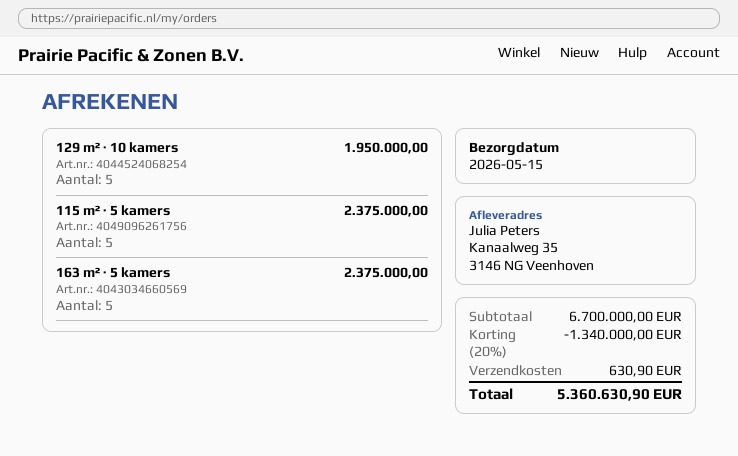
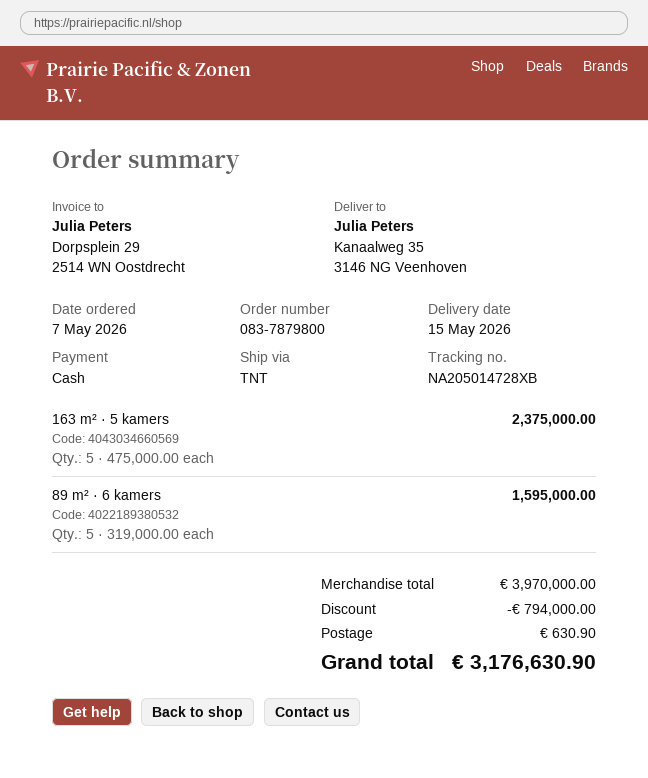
129 m² · 10 kamers: 5 for 1950000.00 -> none
115 m² · 5 kamers: 5 for 2375000.00 -> none
89 m² · 6 kamers: none -> 5 for 1595000.00
subtotal: 6700000.00 -> 3970000.00
discount: 1340000.00 -> 794000.00
total: 5360630.90 -> 3176630.90

